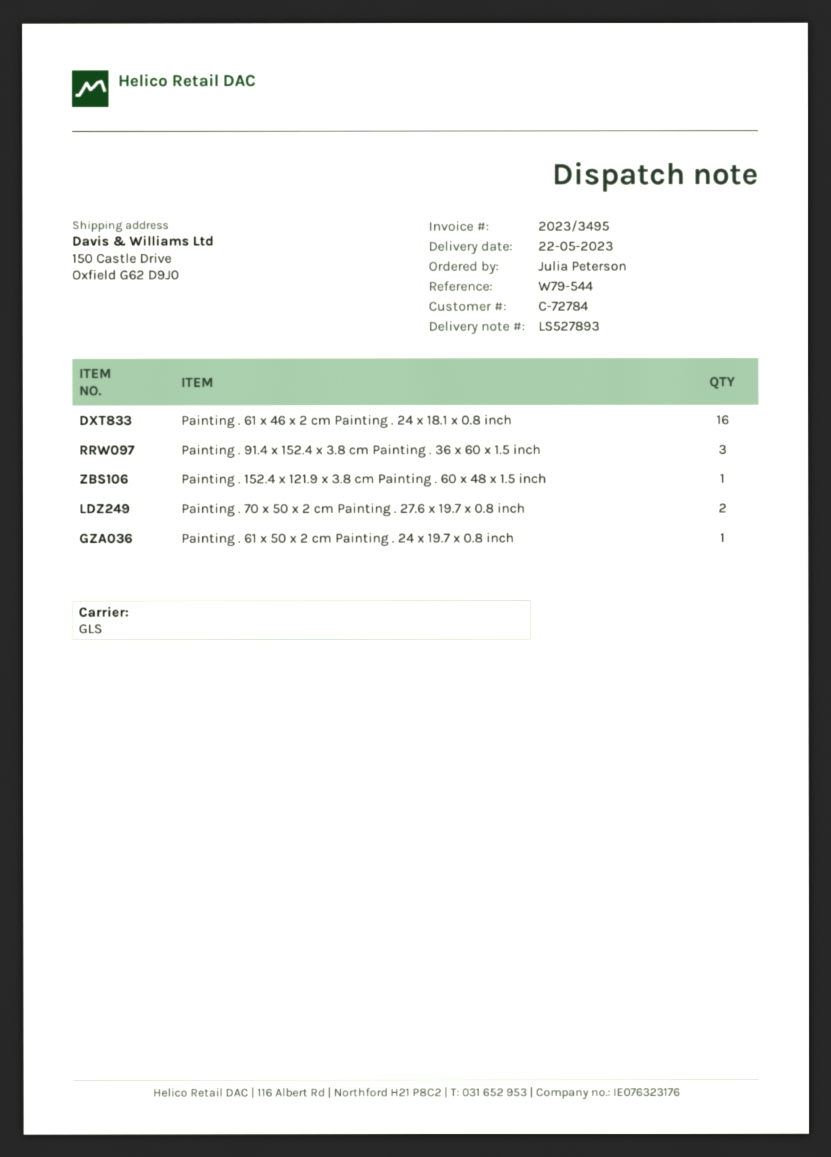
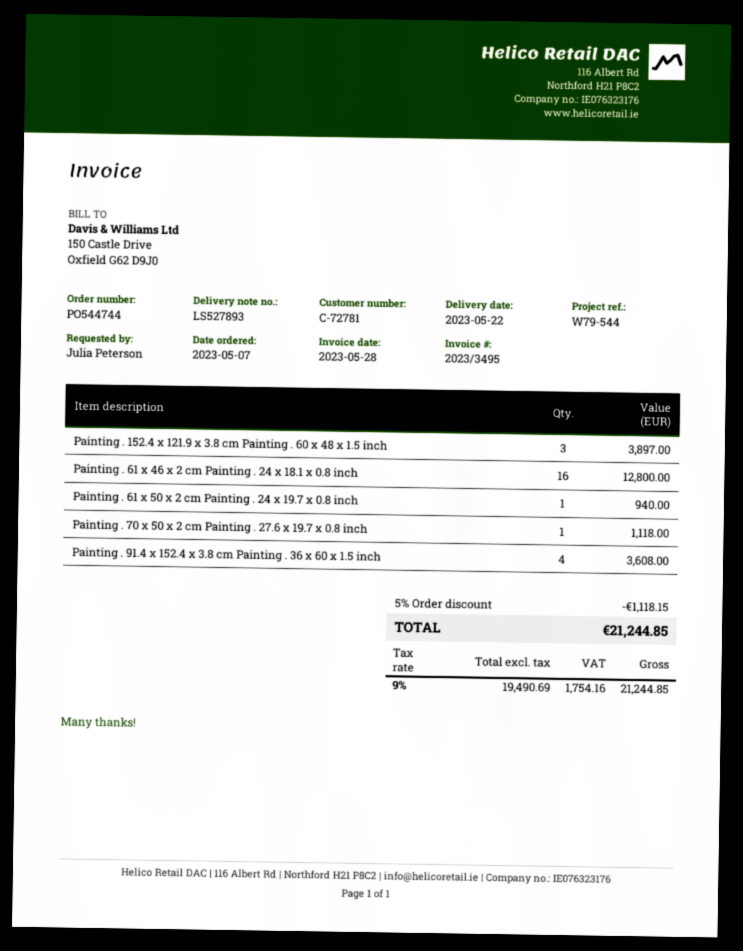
customer number: C-72784 -> C-72781
Painting . 91.4 x 152.4 x 3.8 cm Painting . 36 x 60 x 1.5 inch: 3 -> 4
Painting . 152.4 x 121.9 x 3.8 cm Painting . 60 x 48 x 1.5 inch: 1 -> 3
Painting . 70 x 50 x 2 cm Painting . 27.6 x 19.7 x 0.8 inch: 2 -> 1

